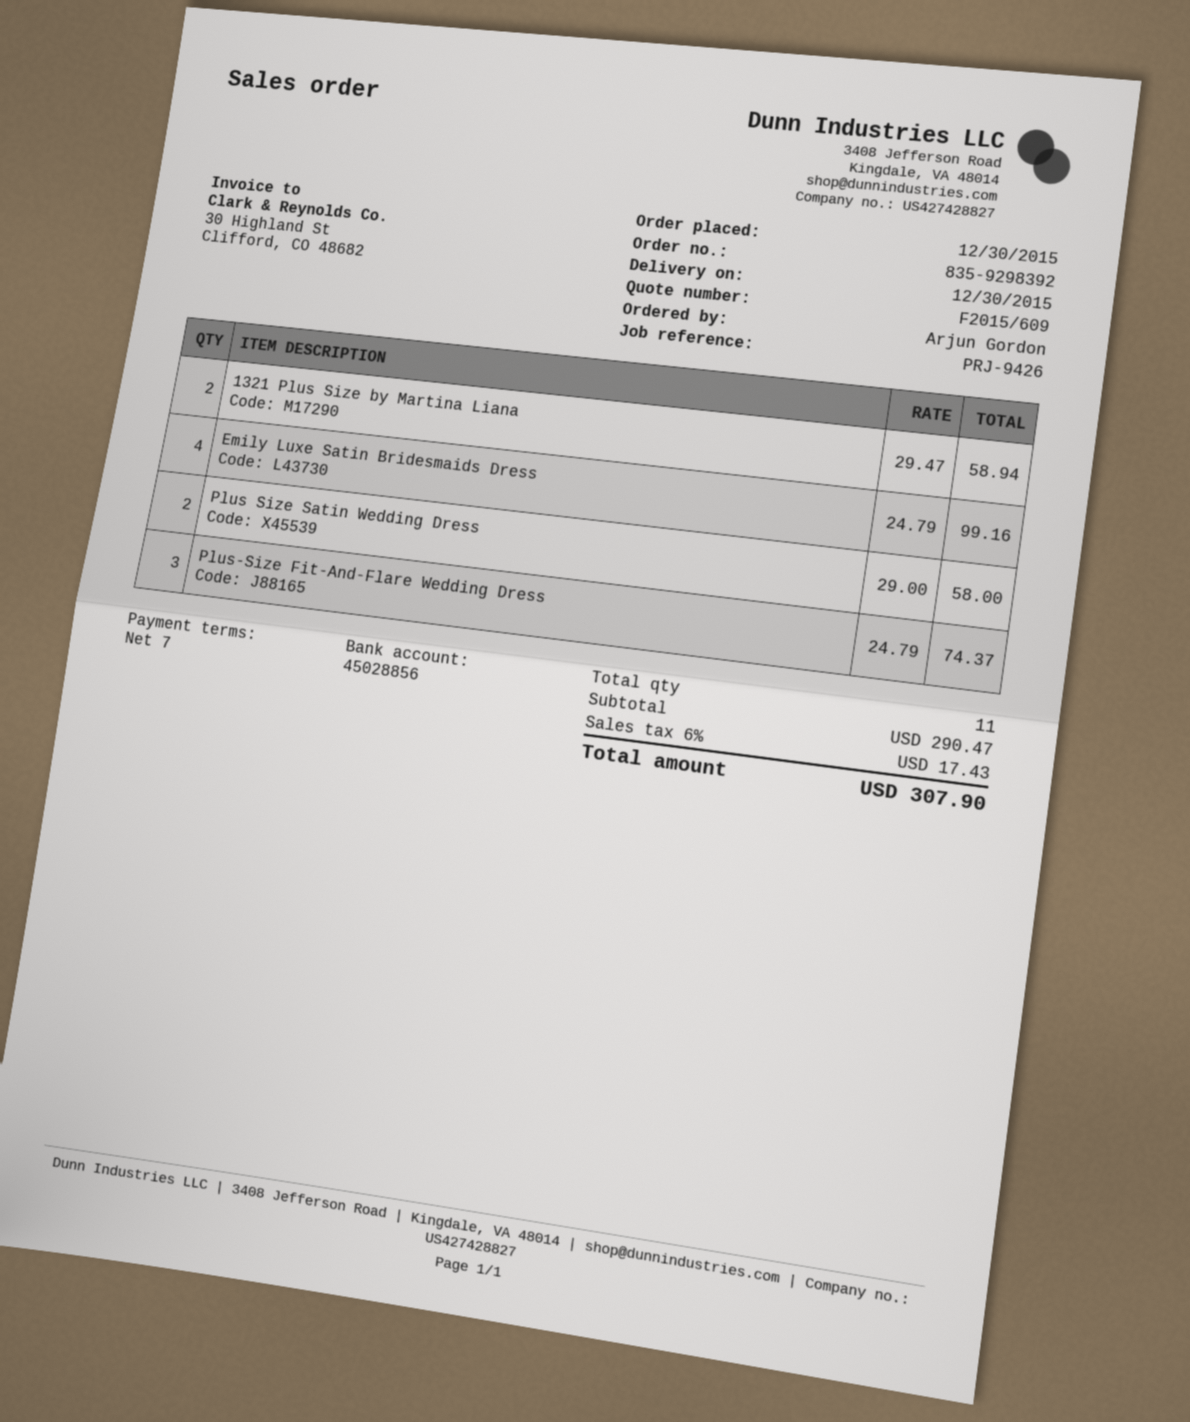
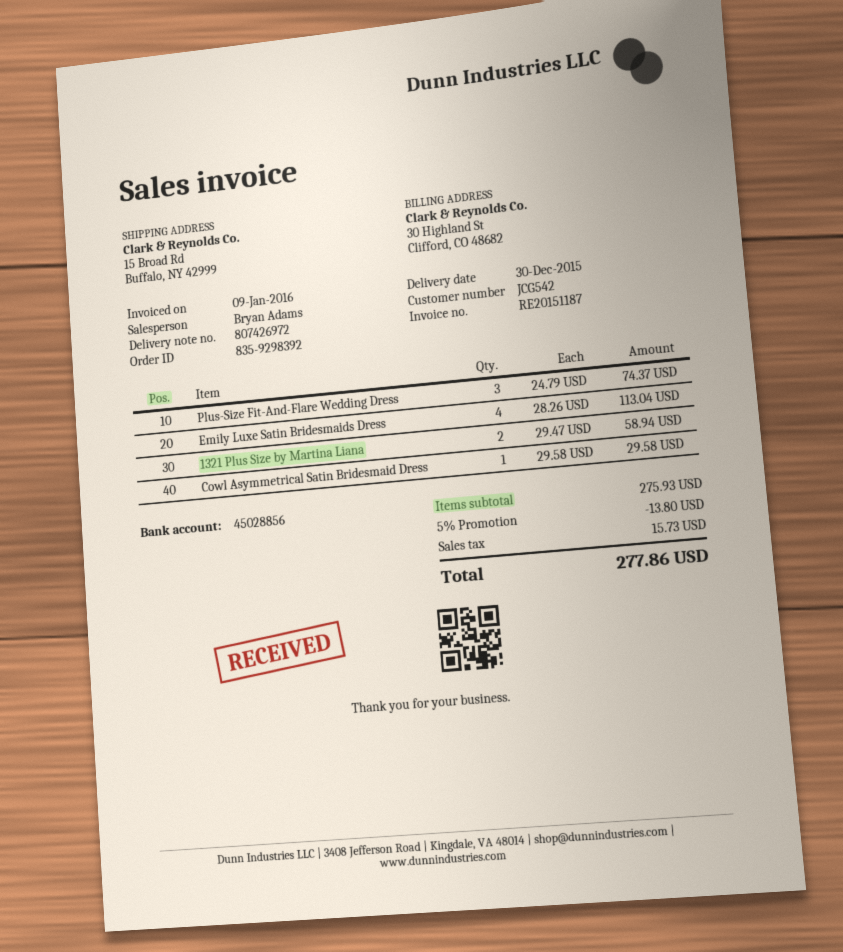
Emily Luxe Satin Bridesmaids Dress: 4 x 24.79 = 99.16 -> 4 x 28.26 = 113.04
Plus Size Satin Wedding Dress: 2 x 29.00 = 58.00 -> none
Cowl Asymmetrical Satin Bridesmaid Dress: none -> 1 x 29.58 = 29.58
subtotal: 290.47 -> 275.93
discount: none -> 5% = 13.80
tax: 17.43 -> 15.73
total: 307.90 -> 277.86

